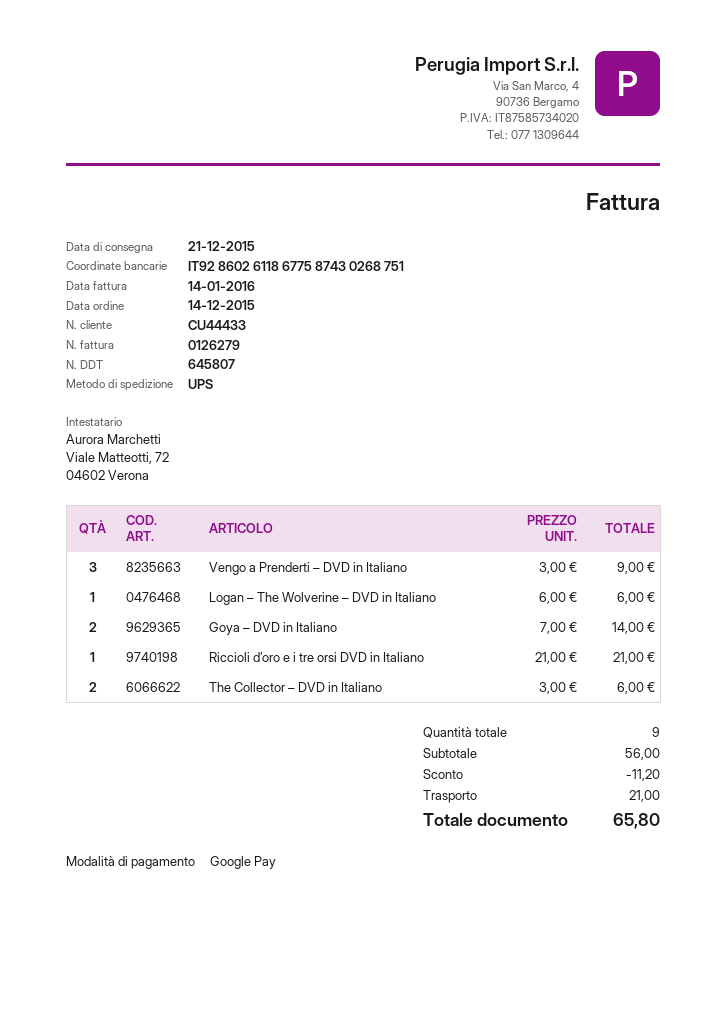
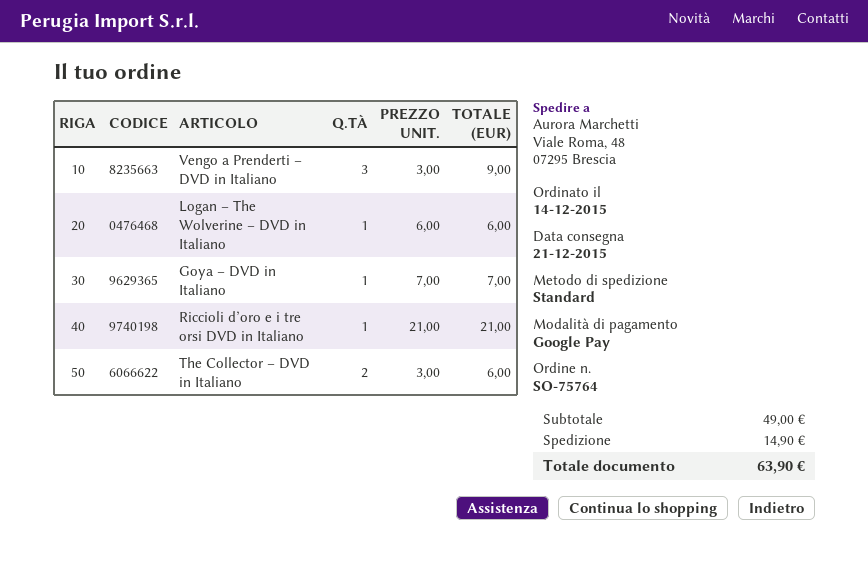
shipping method: UPS -> standard
Goya – DVD in Italiano: 2 x 7.00 = 14.00 -> 1 x 7.00 = 7.00
subtotal: 56.00 -> 49.00
discount: 11.20 -> none
shipping: 21.00 -> 14.90
total: 65.80 -> 63.90

